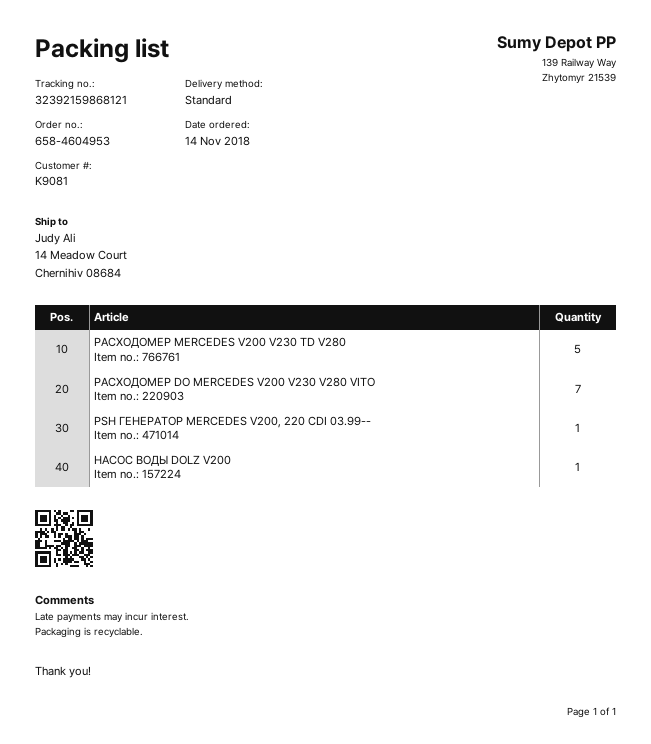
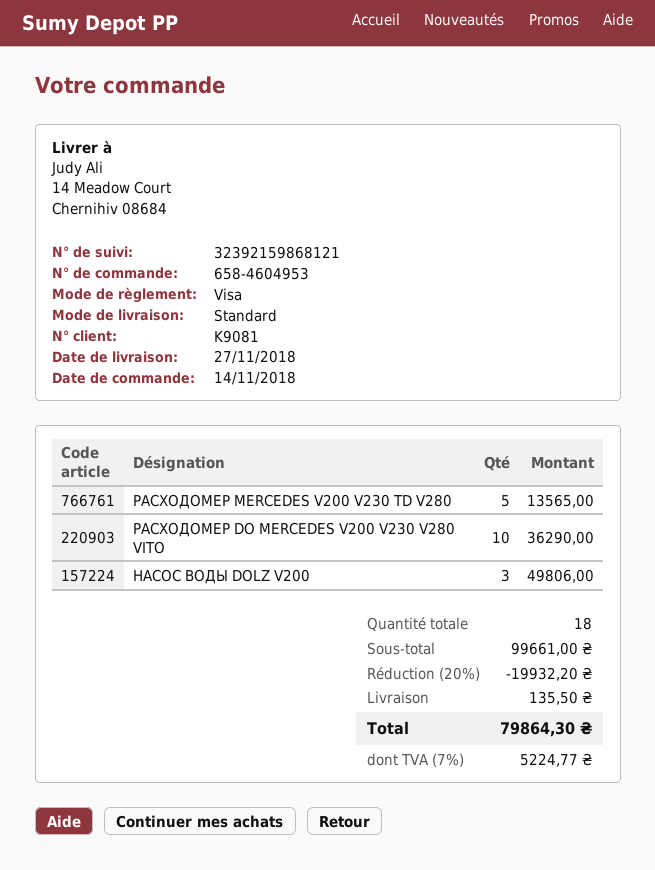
РАСХОДОМЕР DO MERCEDES V200 V230 V280 VITO: 7 -> 10
PSH ГЕНЕРАТОР MERCEDES V200, 220 CDI 03.99--: 1 -> none
НАСОС ВОДЫ DOLZ V200: 1 -> 3

